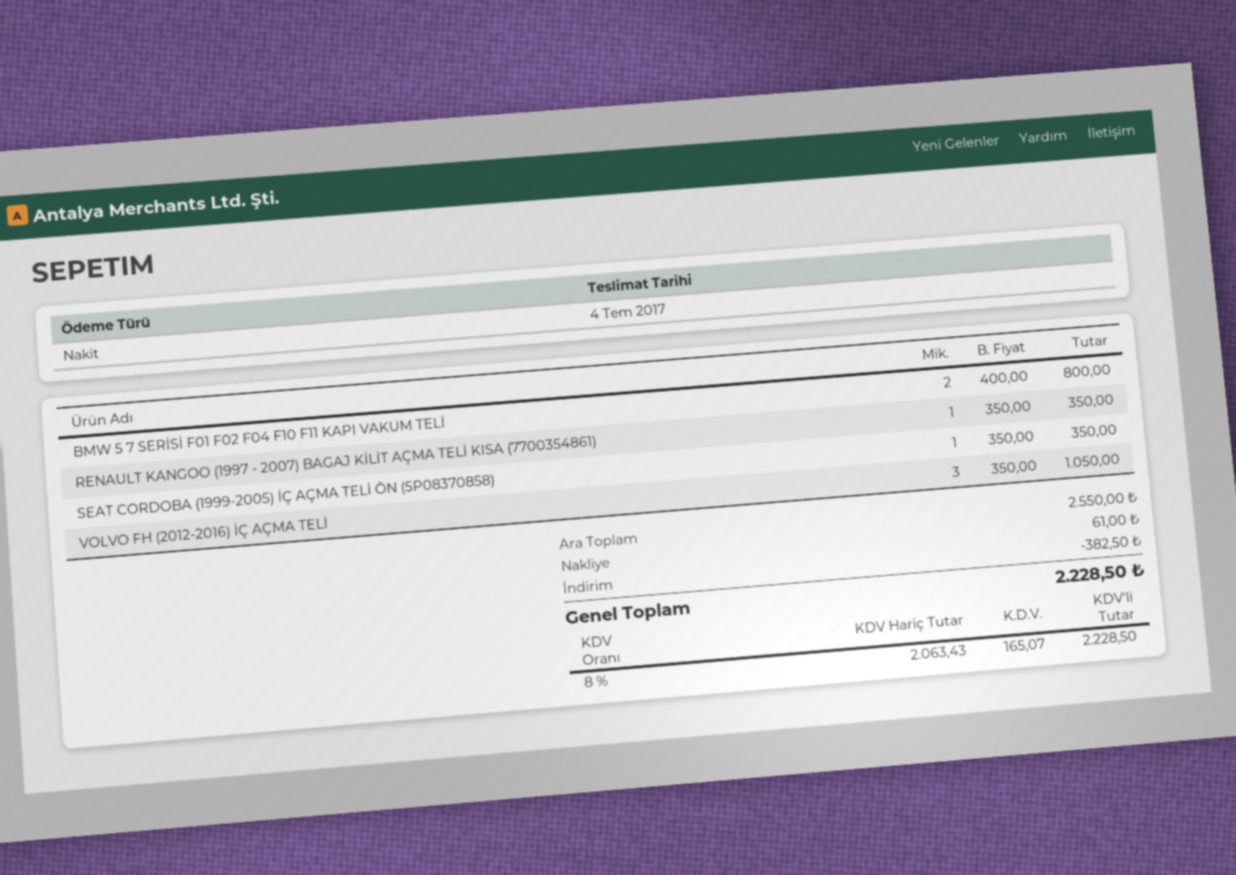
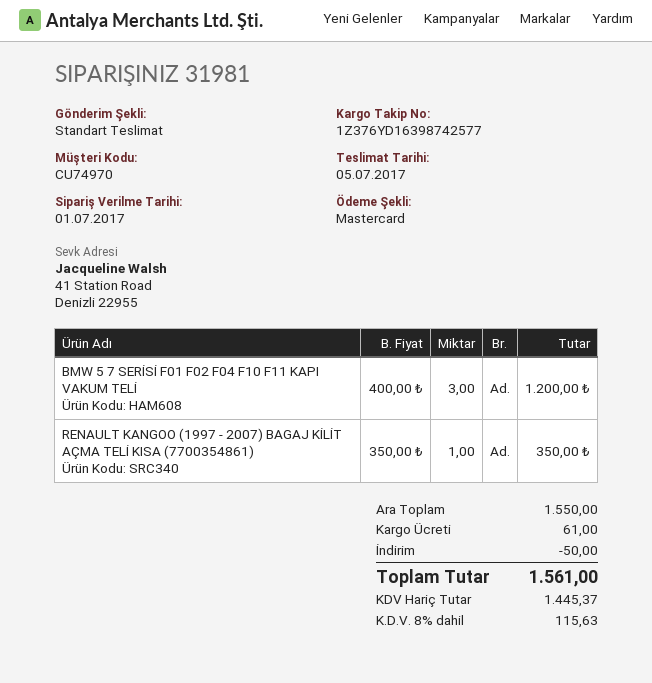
delivery date: 2017-07-04 -> 2017-07-05
payment method: cash -> Mastercard
BMW 5 7 SERİSİ F01 F02 F04 F10 F11 KAPI VAKUM TELİ: 2 x 400.00 = 800.00 -> 3 x 400.00 = 1200.00
SEAT CORDOBA (1999-2005) İÇ AÇMA TELİ ÖN (5P08370858): 1 x 350.00 = 350.00 -> none
VOLVO FH (2012-2016) İÇ AÇMA TELİ: 3 x 350.00 = 1050.00 -> none
subtotal: 2550.00 -> 1550.00
discount: 382.50 -> 50.00
net: 2063.43 -> 1445.37
tax: 8% = 165.07 -> 8% = 115.63
total: 2228.50 -> 1561.00

